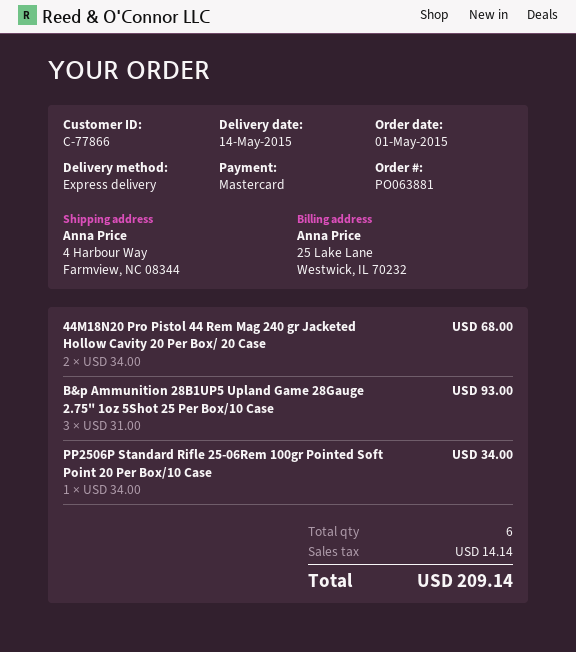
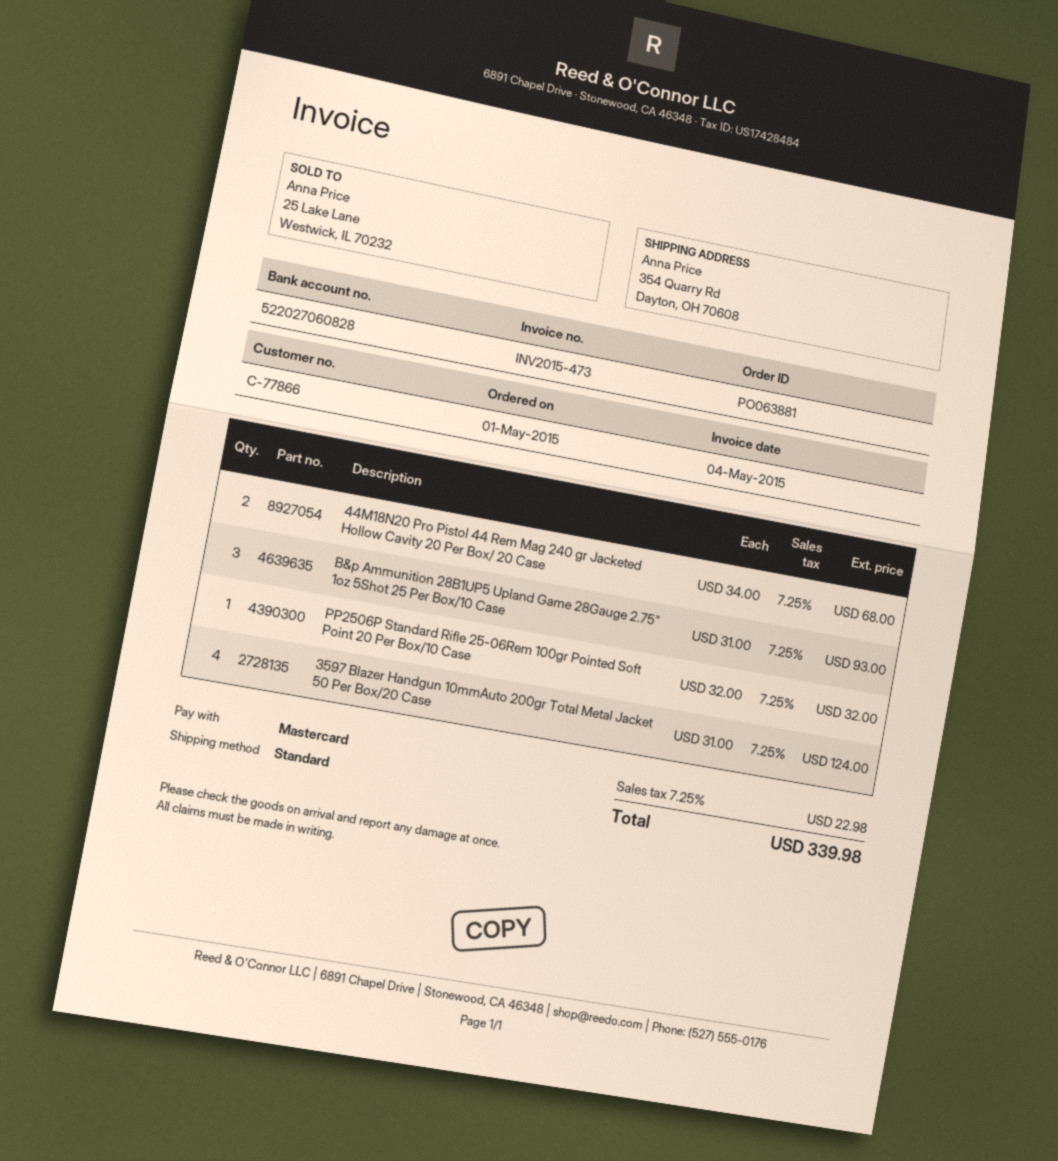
shipping method: express -> standard
ship to: 4 Harbour Way, Farmview, NC 08344 -> 354 Quarry Rd, Dayton, OH 70608
PP2506P Standard Rifle 25-06Rem 100gr Pointed Soft Point 20 Per Box/10 Case: 1 x 34.00 = 34.00 -> 1 x 32.00 = 32.00
3597 Blazer Handgun 10mmAuto 200gr Total Metal Jacket 50 Per Box/20 Case: none -> 4 x 31.00 = 124.00
tax: 14.14 -> 22.98
total: 209.14 -> 339.98

